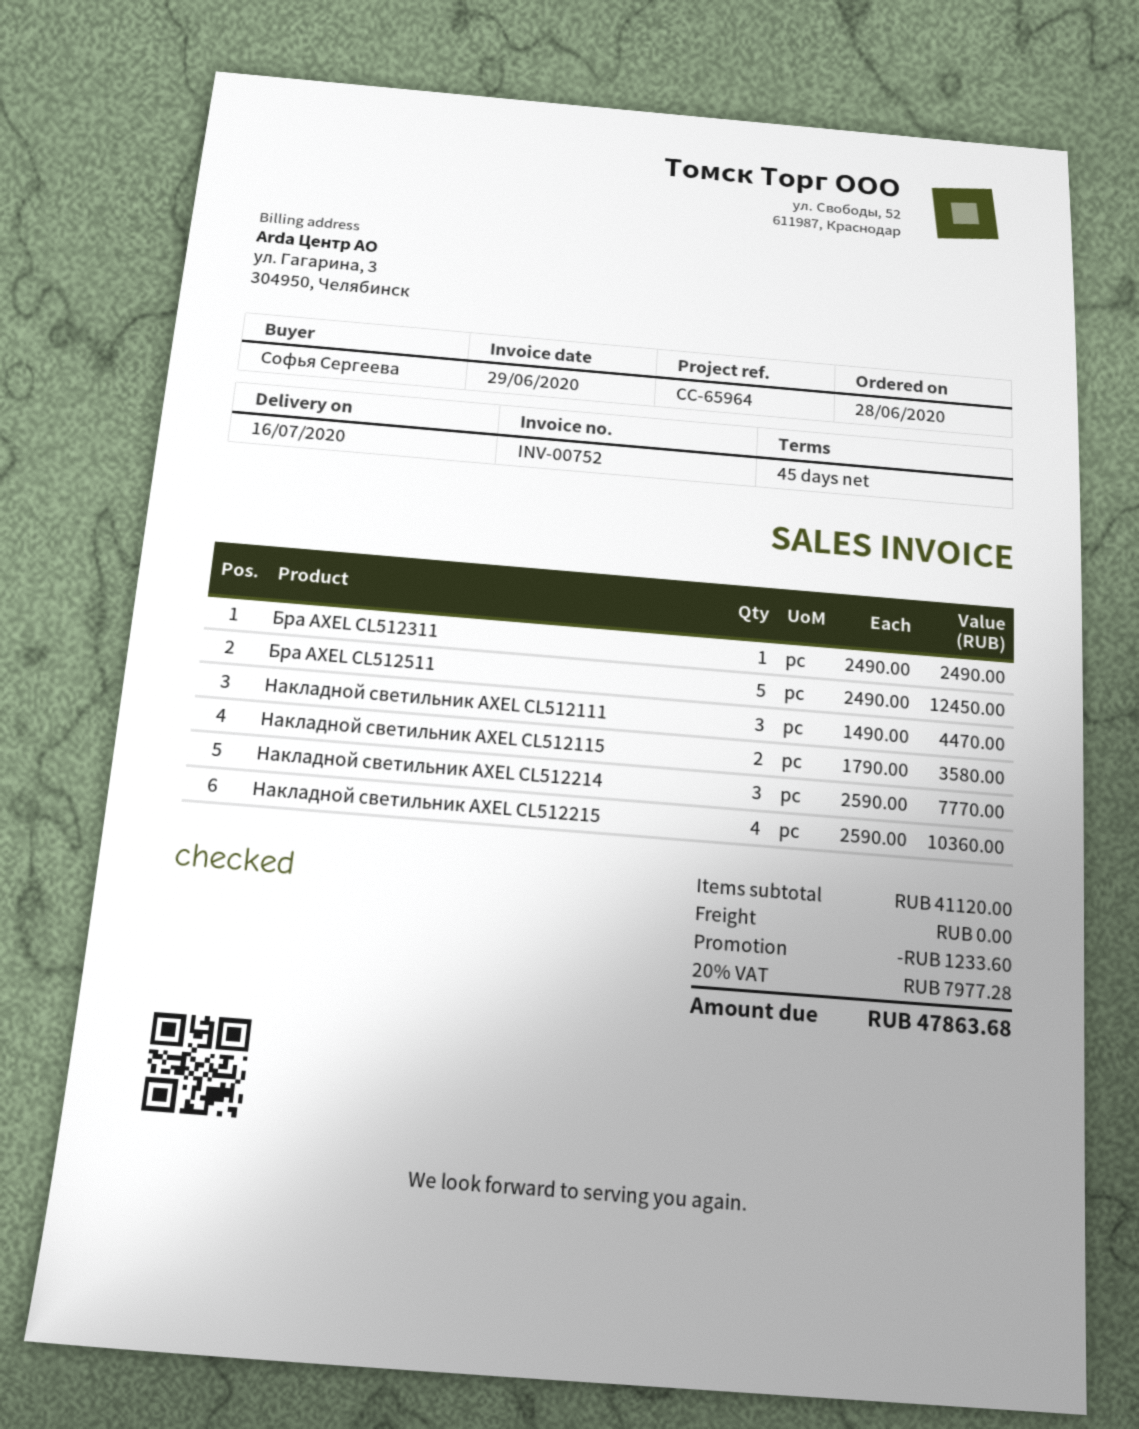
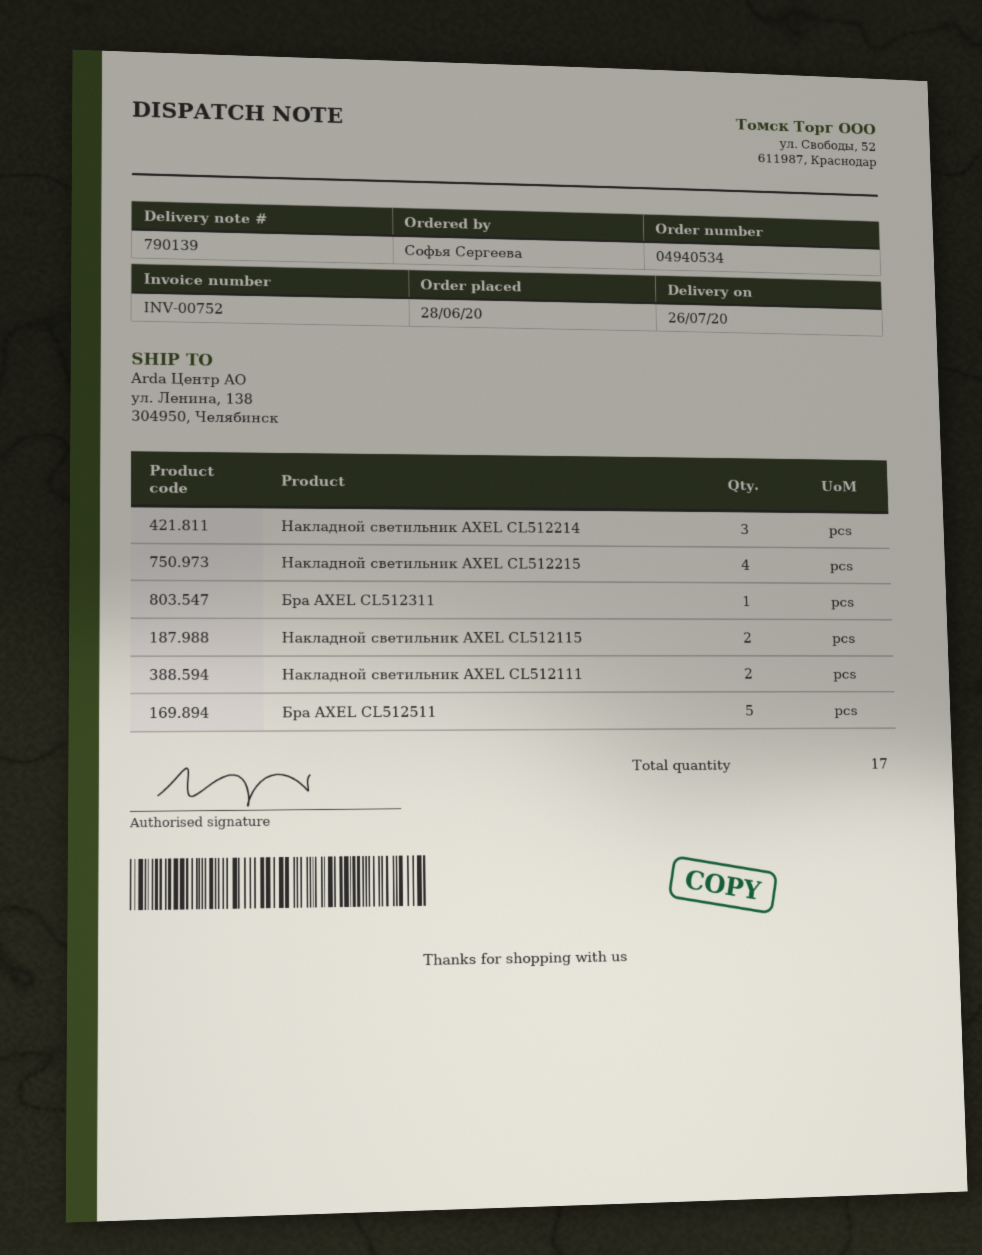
delivery date: 2020-07-16 -> 2020-07-26
Накладной светильник AXEL CL512111: 3 -> 2

